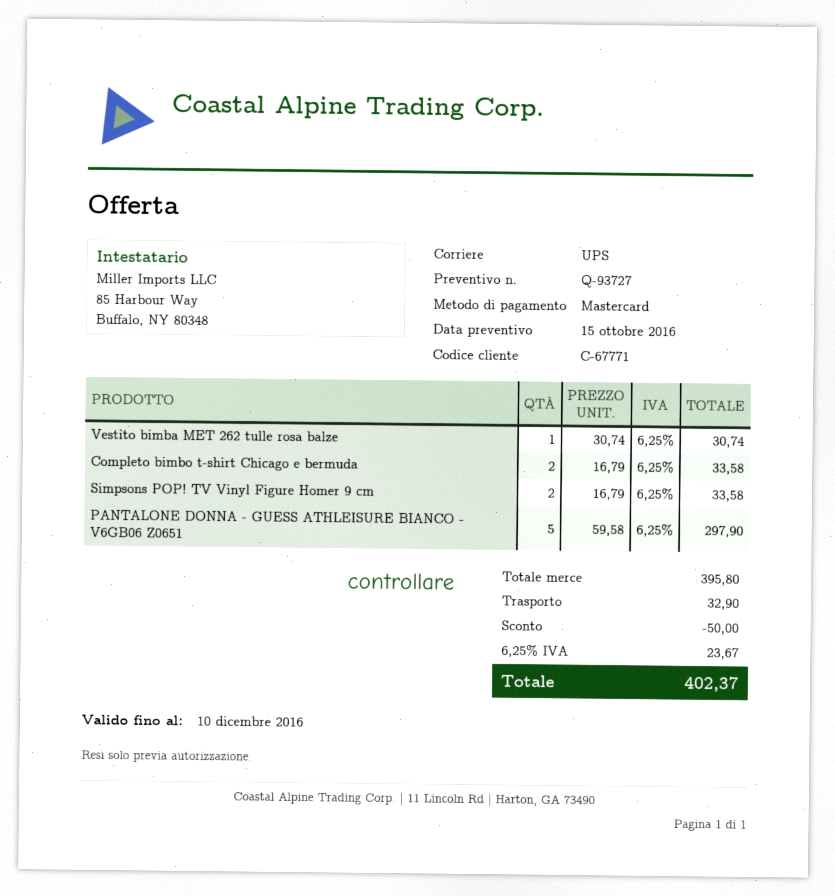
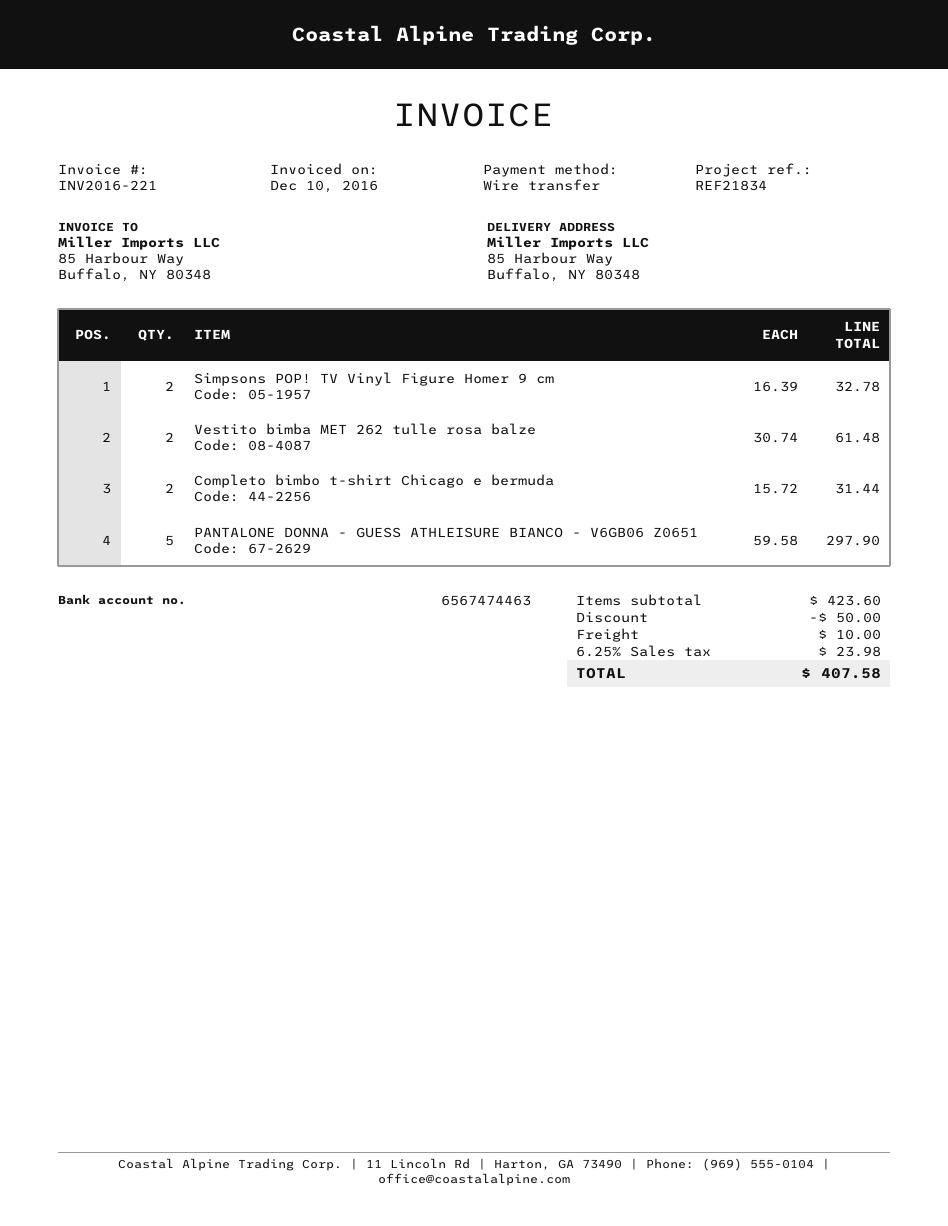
payment method: Mastercard -> bank transfer
Vestito bimba MET 262 tulle rosa balze: 1 x 30.74 = 30.74 -> 2 x 30.74 = 61.48
Completo bimbo t-shirt Chicago e bermuda: 2 x 16.79 = 33.58 -> 2 x 15.72 = 31.44
Simpsons POP! TV Vinyl Figure Homer 9 cm: 2 x 16.79 = 33.58 -> 2 x 16.39 = 32.78
subtotal: 395.80 -> 423.60
shipping: 32.90 -> 10.00
tax: 6.25% = 23.67 -> 6.25% = 23.98
total: 402.37 -> 407.58

